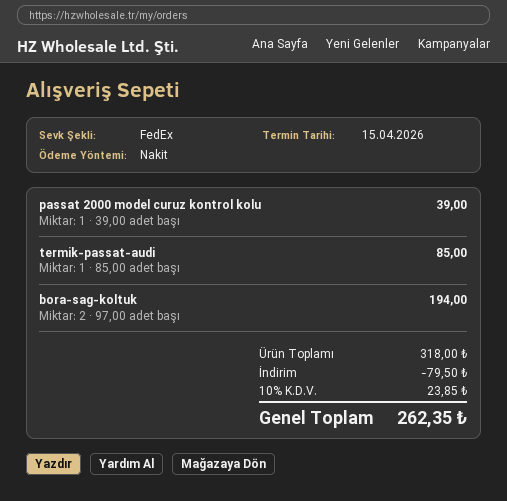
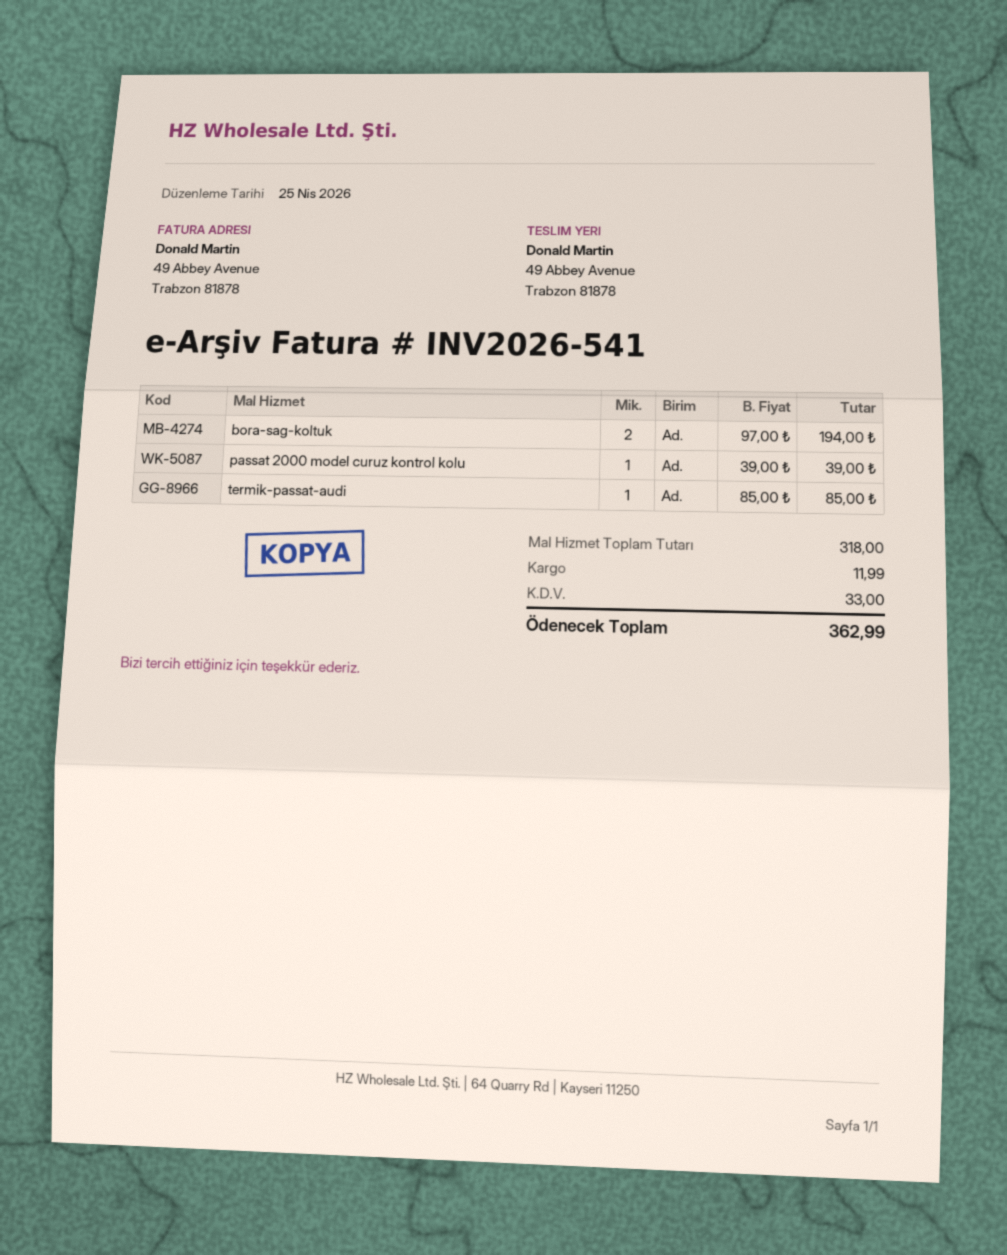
discount: 79.50 -> none
shipping: none -> 11.99
tax: 23.85 -> 33.00
total: 262.35 -> 362.99

